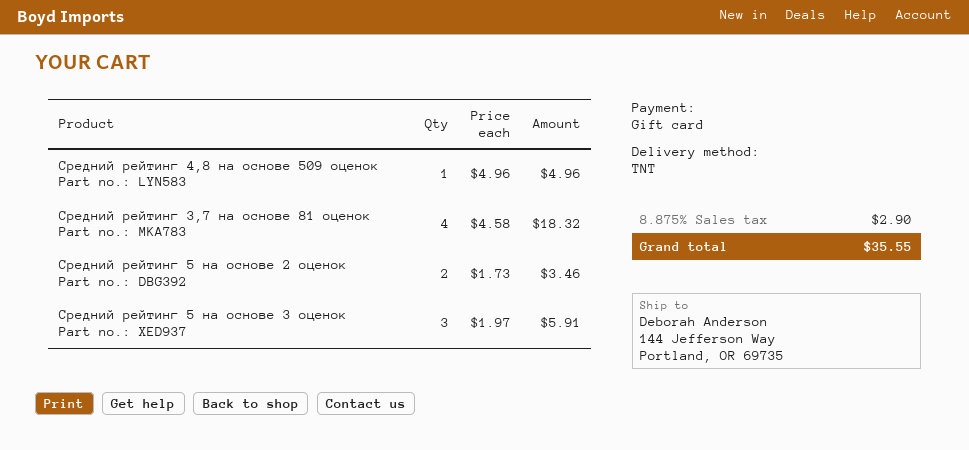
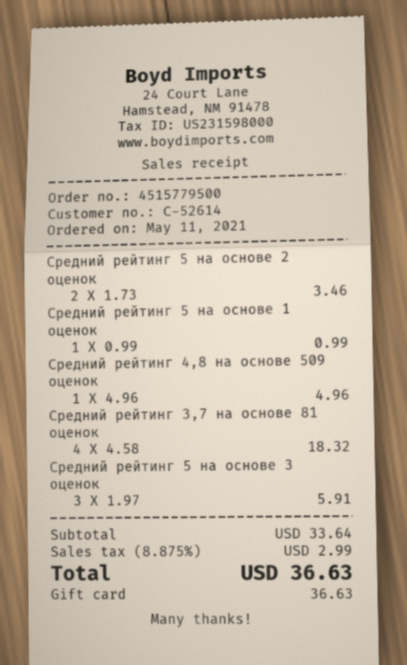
Средний рейтинг 5 на основе 1 оценок: none -> 1 x 0.99 = 0.99
tax: 8.875% = 2.90 -> 8.875% = 2.99
total: 35.55 -> 36.63

